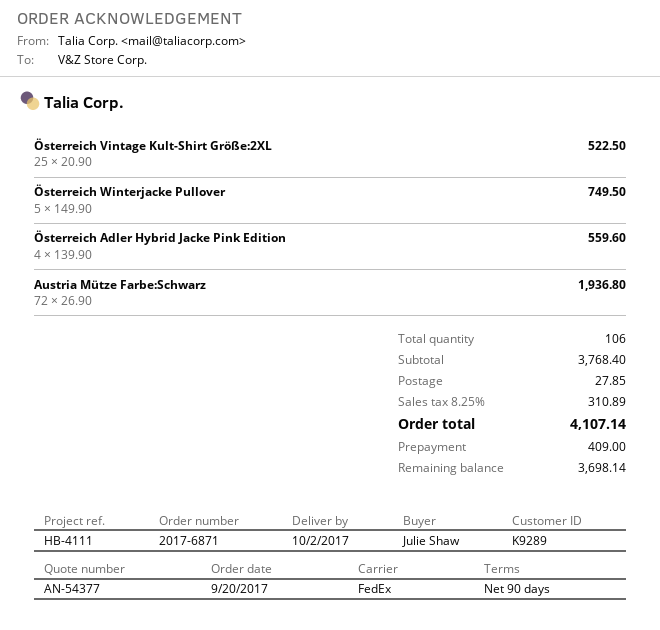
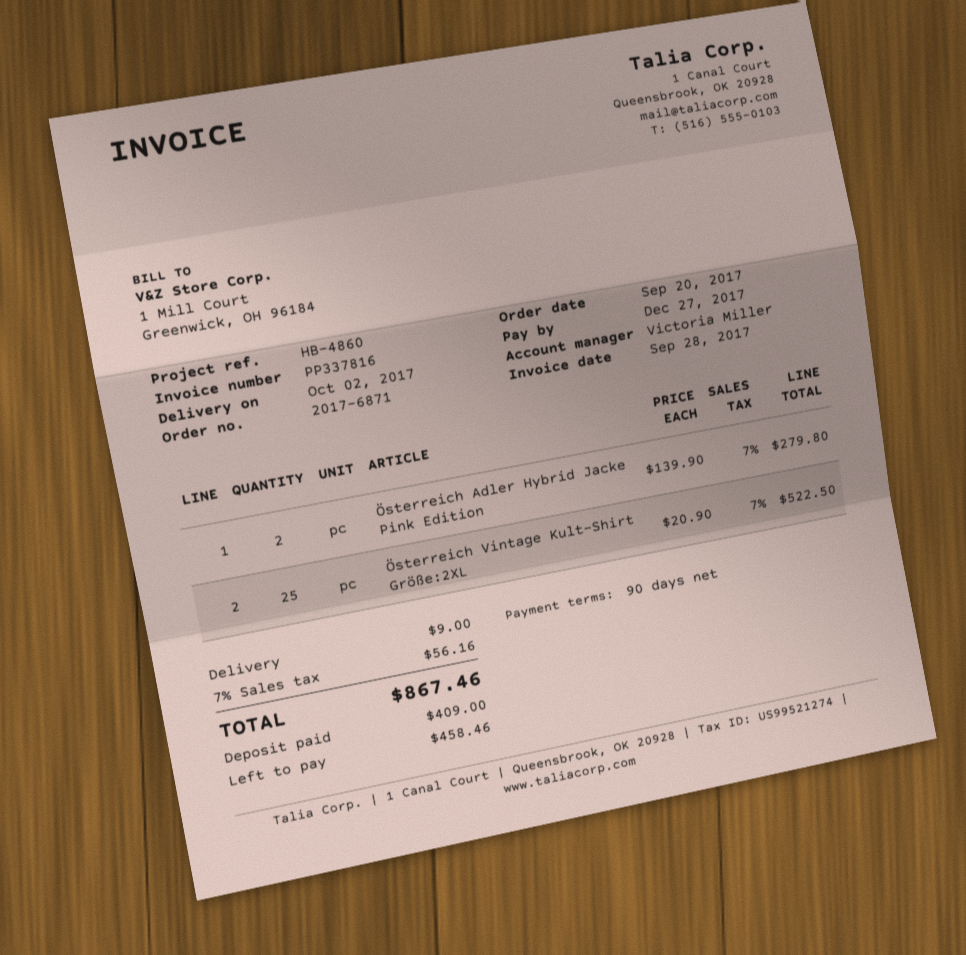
reference: HB-4111 -> HB-4860
Österreich Winterjacke Pullover: 5 x 149.90 = 749.50 -> none
Österreich Adler Hybrid Jacke Pink Edition: 4 x 139.90 = 559.60 -> 2 x 139.90 = 279.80
Austria Mütze Farbe:Schwarz: 72 x 26.90 = 1936.80 -> none
shipping: 27.85 -> 9.00
tax: 8.25% = 310.89 -> 7% = 56.16
total: 4107.14 -> 867.46
balance: 3698.14 -> 458.46

